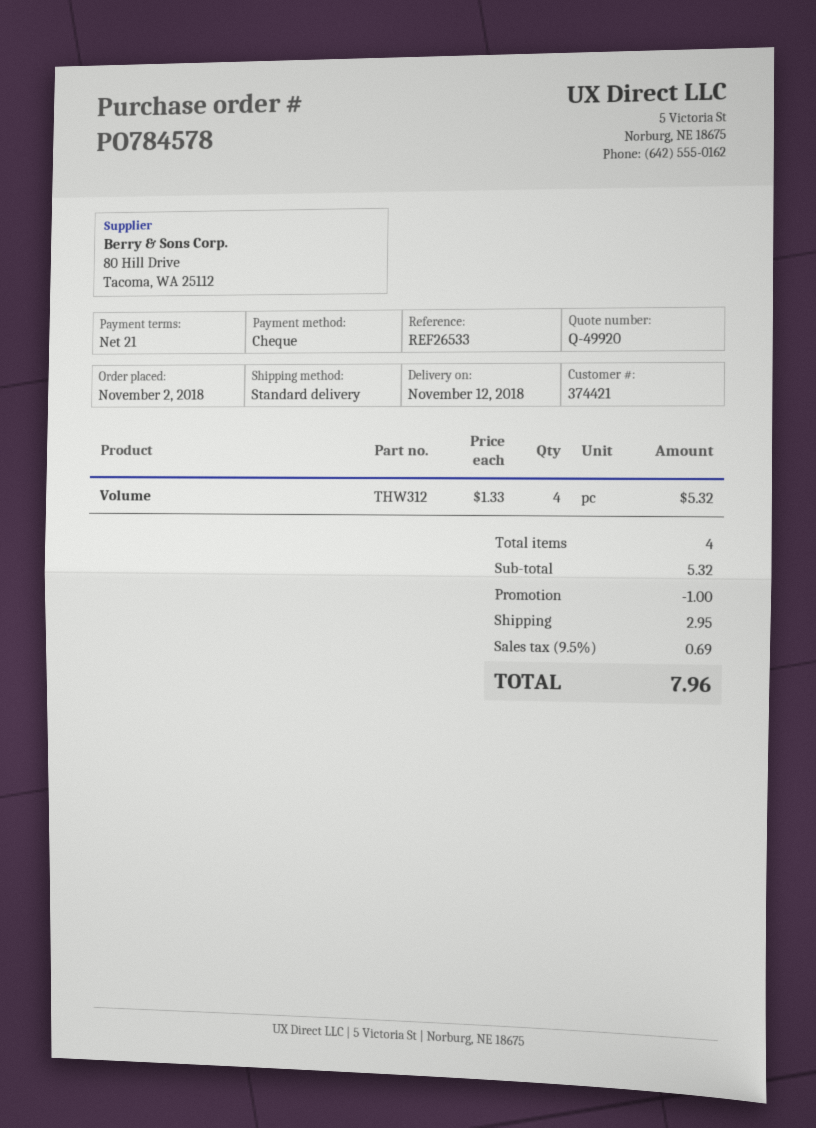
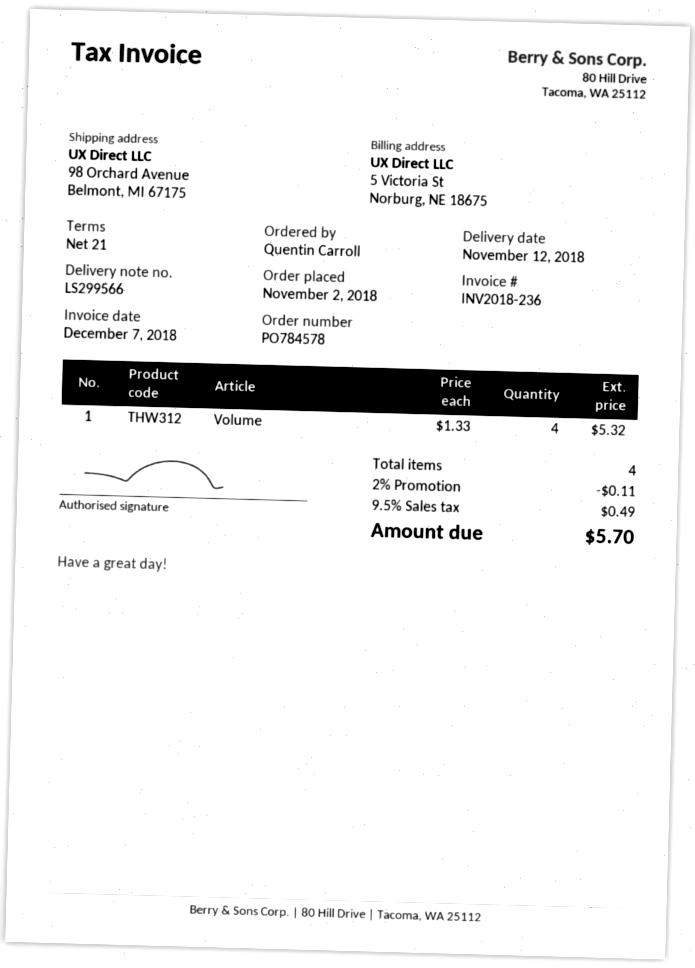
discount: 1.00 -> 0.11
shipping: 2.95 -> none
tax: 9.5% = 0.69 -> 9.5% = 0.49
total: 7.96 -> 5.70

